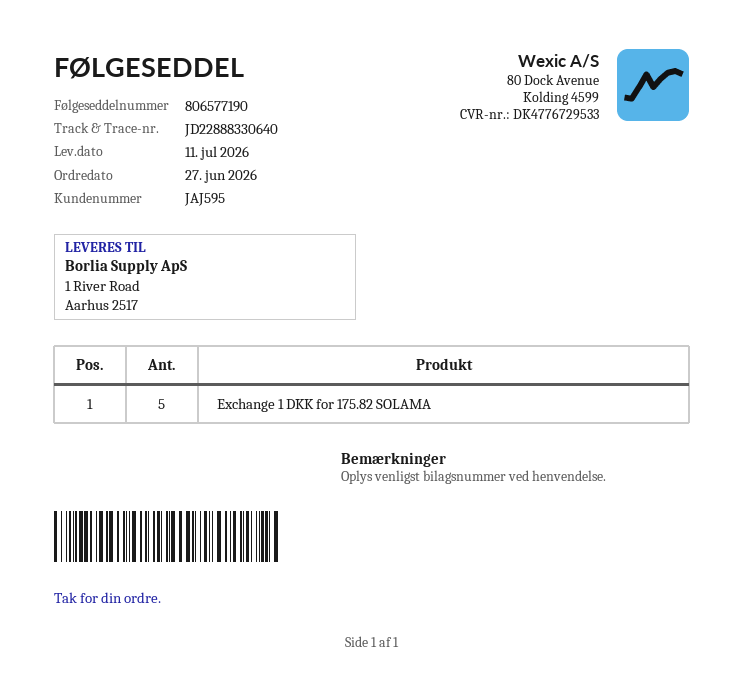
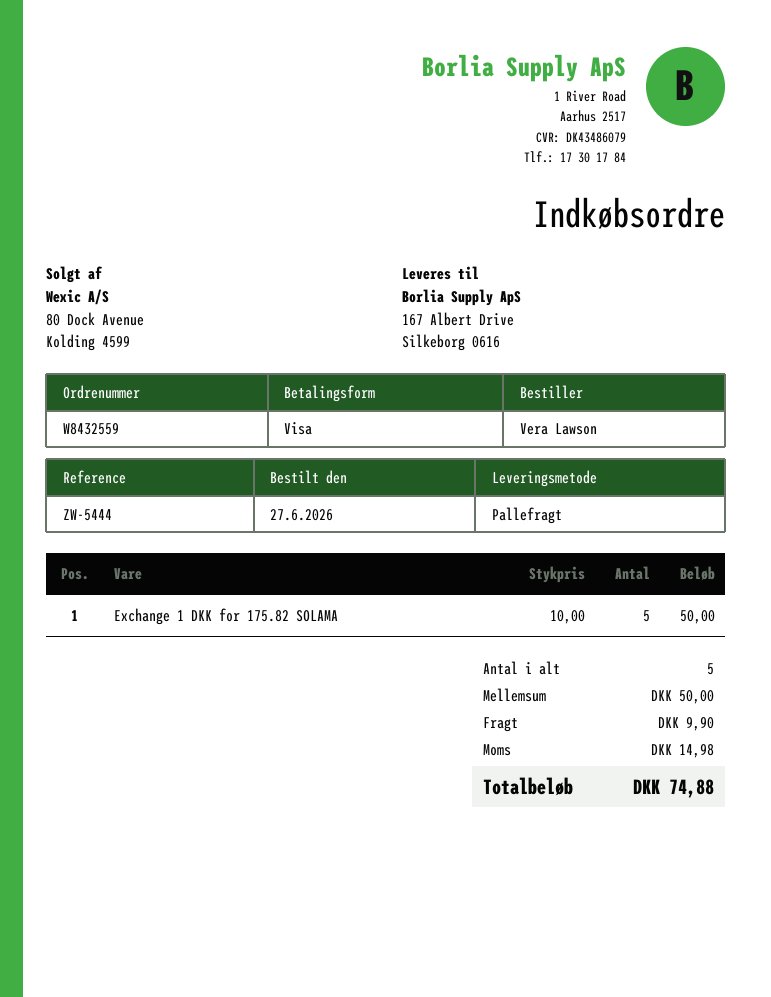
ship to: 1 River Road, Aarhus 2517 -> 167 Albert Drive, Silkeborg 0616

